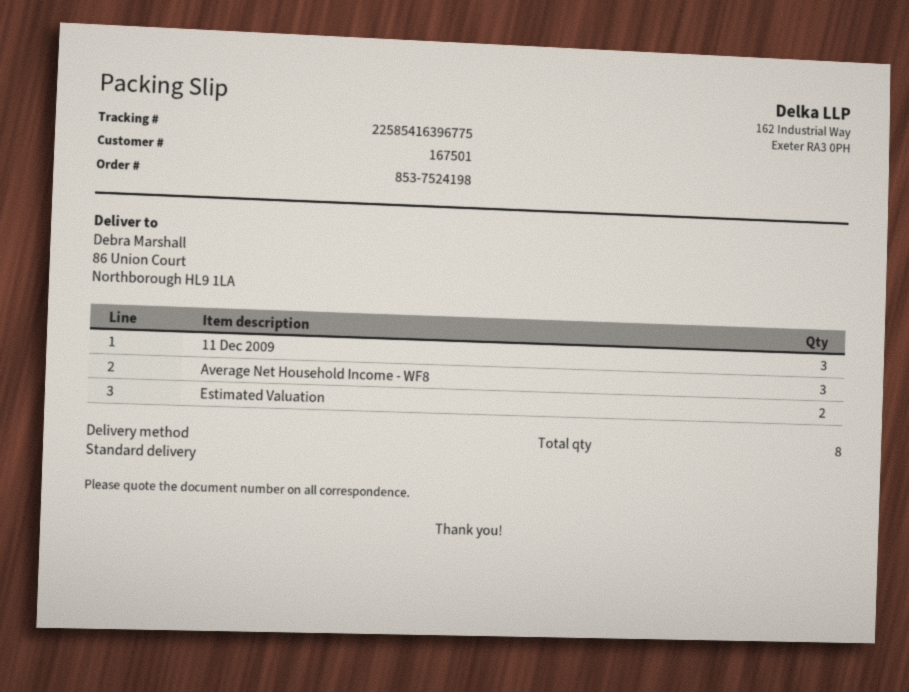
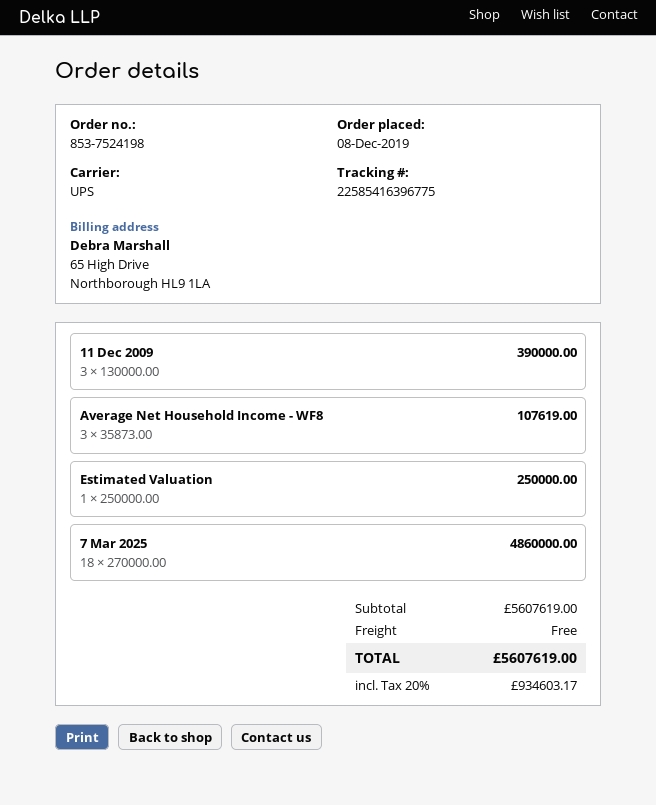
shipping method: standard -> UPS
Estimated Valuation: 2 -> 1
7 Mar 2025: none -> 18

